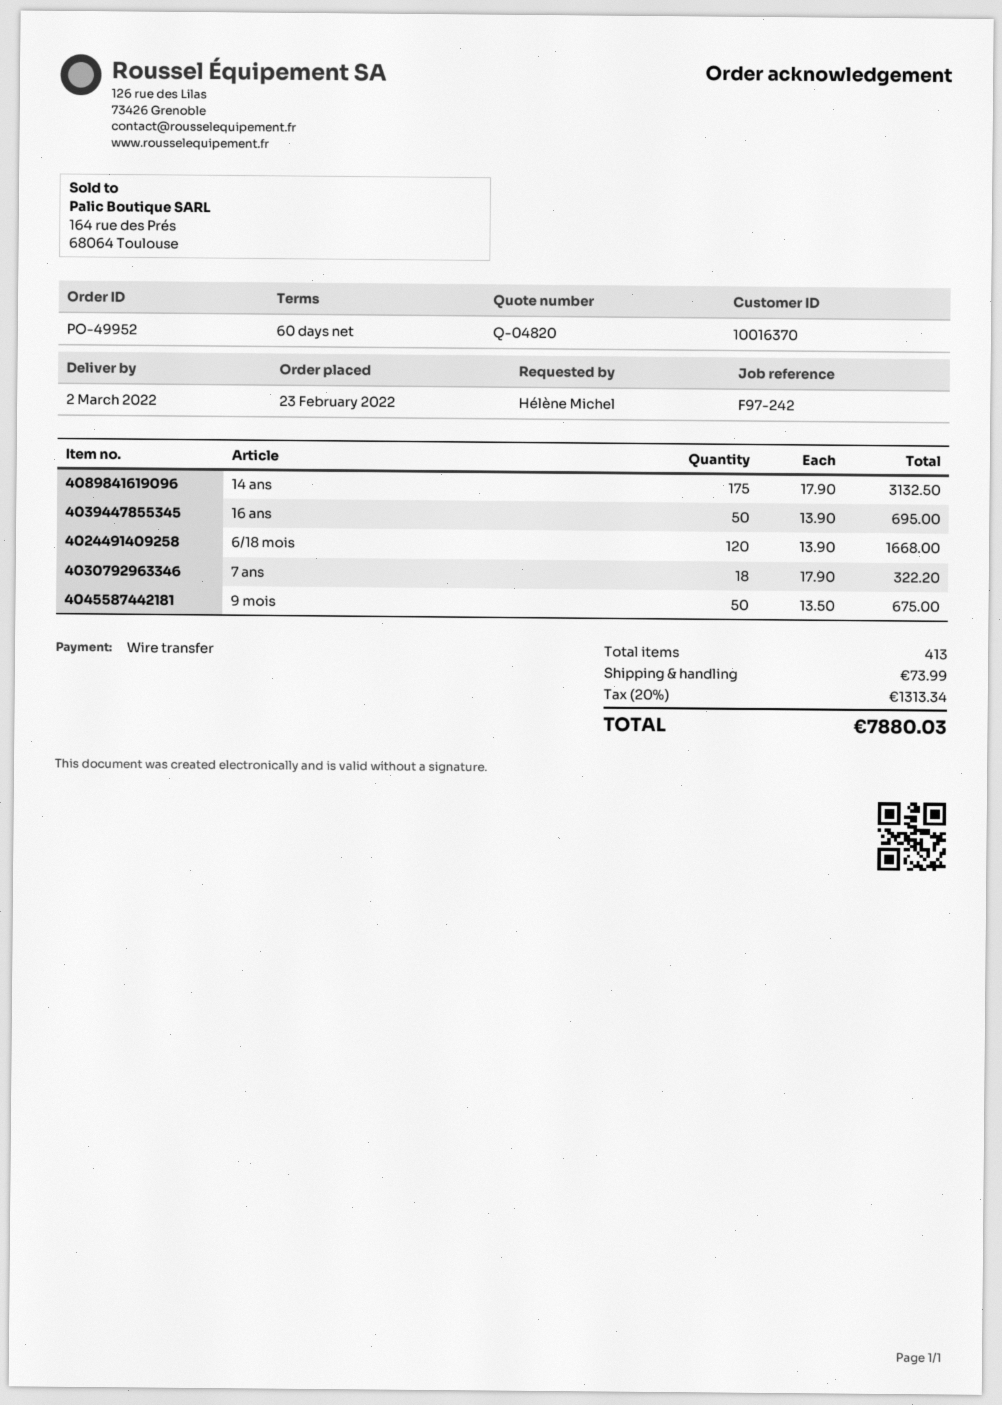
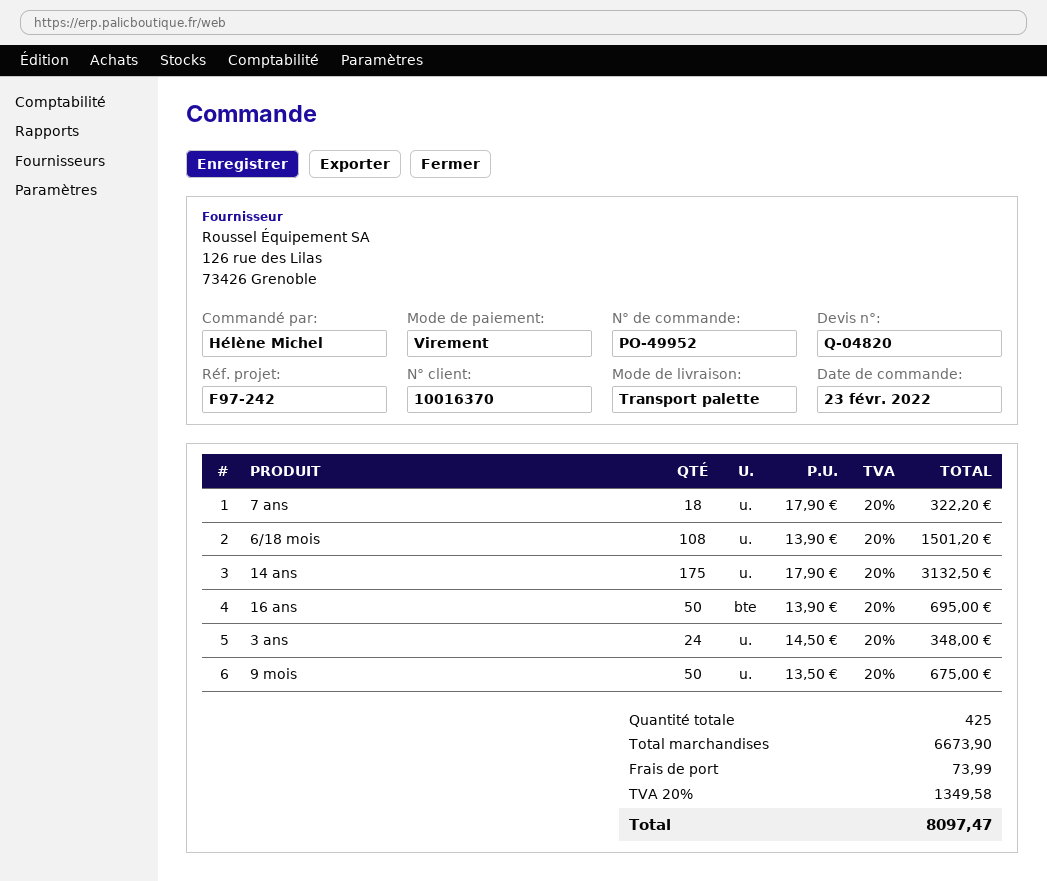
6/18 mois: 120 x 13.90 = 1668.00 -> 108 x 13.90 = 1501.20
3 ans: none -> 24 x 14.50 = 348.00
total quantity: 413 -> 425
tax: 20% = 1313.34 -> 20% = 1349.58
total: 7880.03 -> 8097.47

